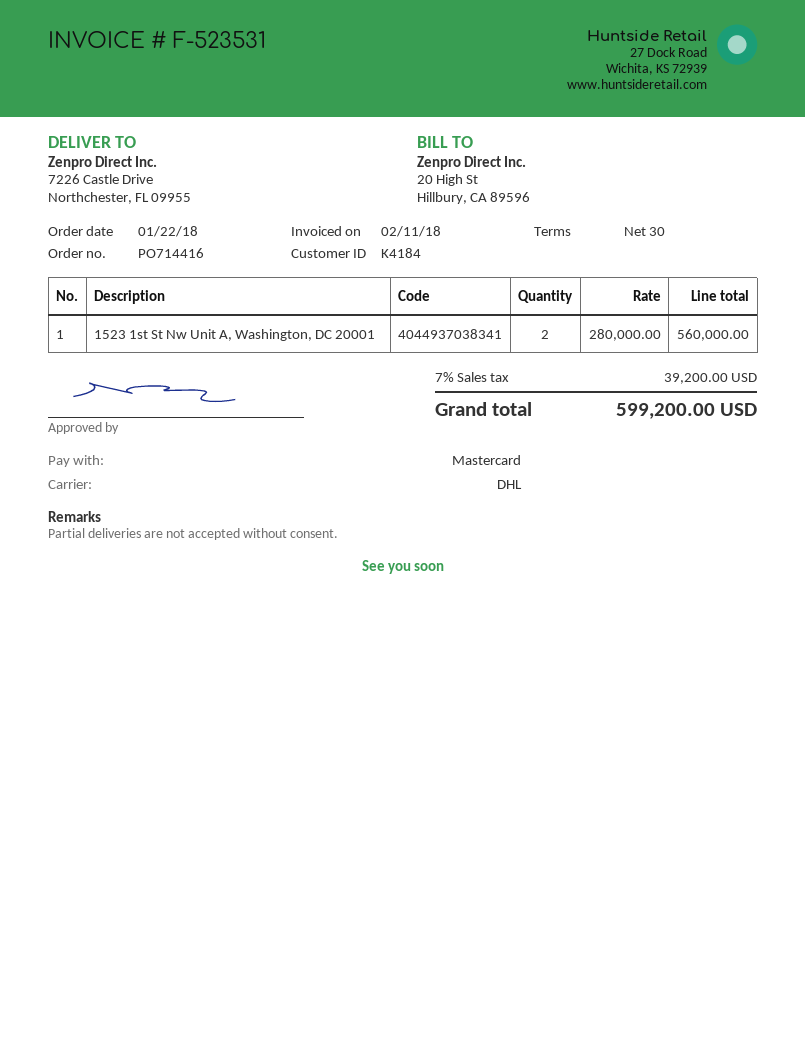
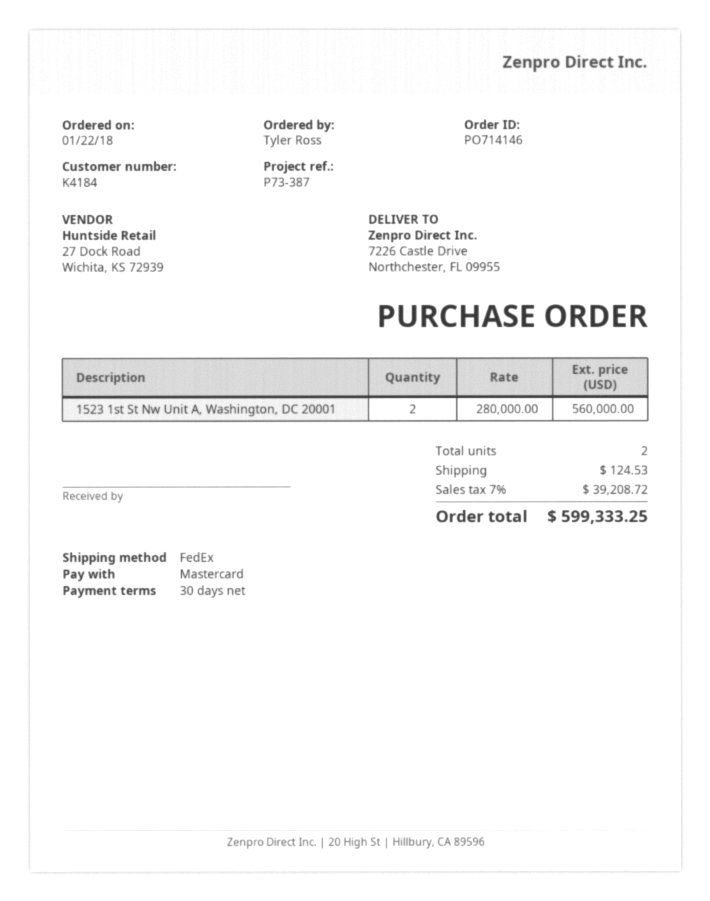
order number: PO714416 -> PO714146
shipping method: DHL -> FedEx
shipping: none -> 124.53
tax: 7% = 39200.00 -> 7% = 39208.72
total: 599200.00 -> 599333.25

